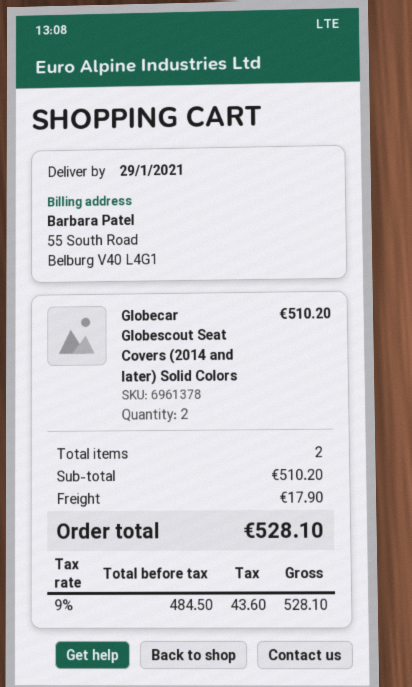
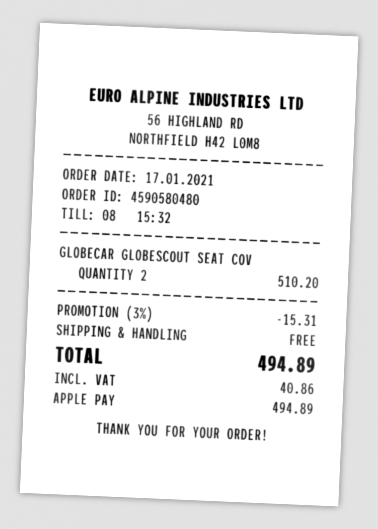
discount: none -> 3% = 15.31
shipping: 17.90 -> 0.00
tax: 43.60 -> 40.86
total: 528.10 -> 494.89

